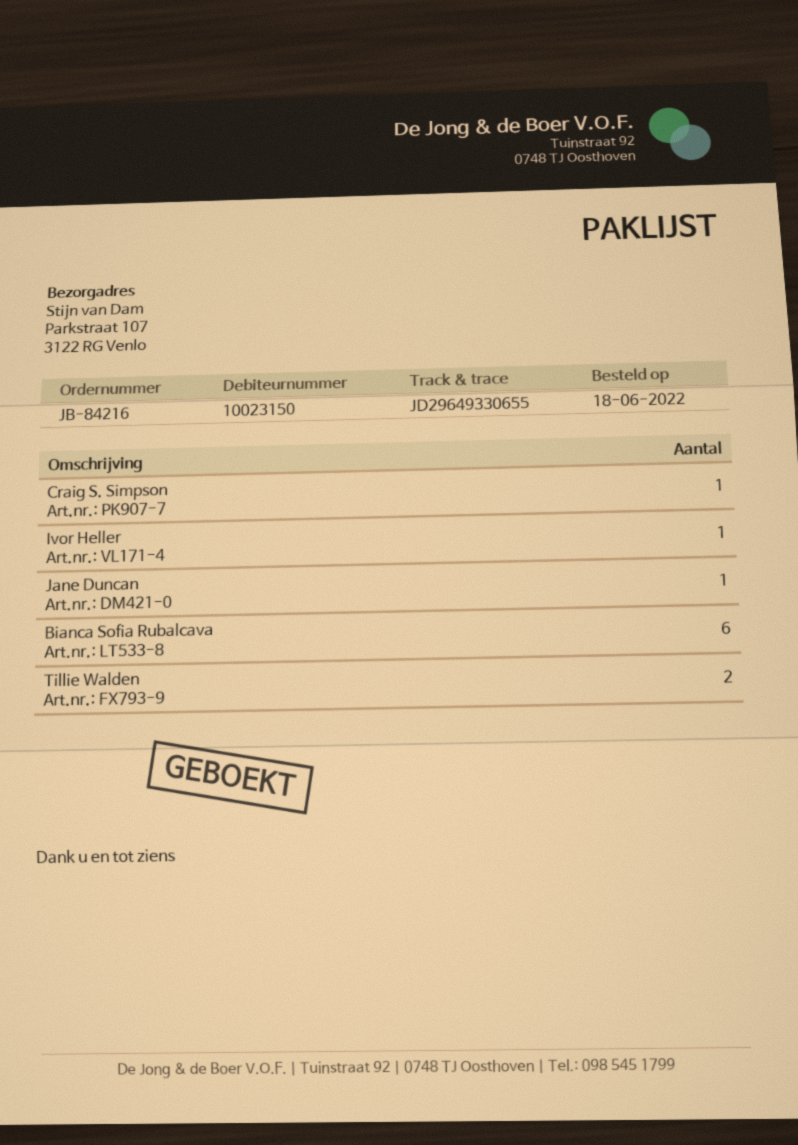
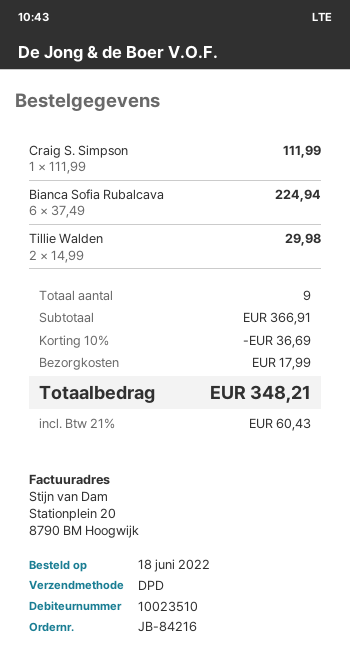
customer number: 10023150 -> 10023510
Ivor Heller: 1 -> none
Jane Duncan: 1 -> none

